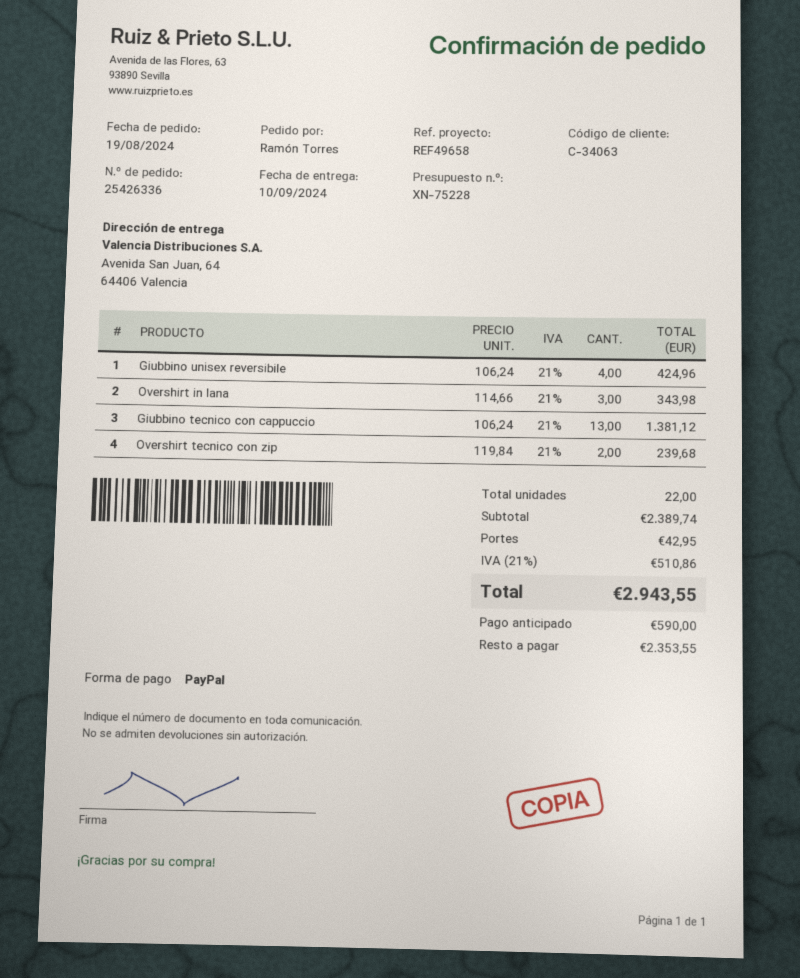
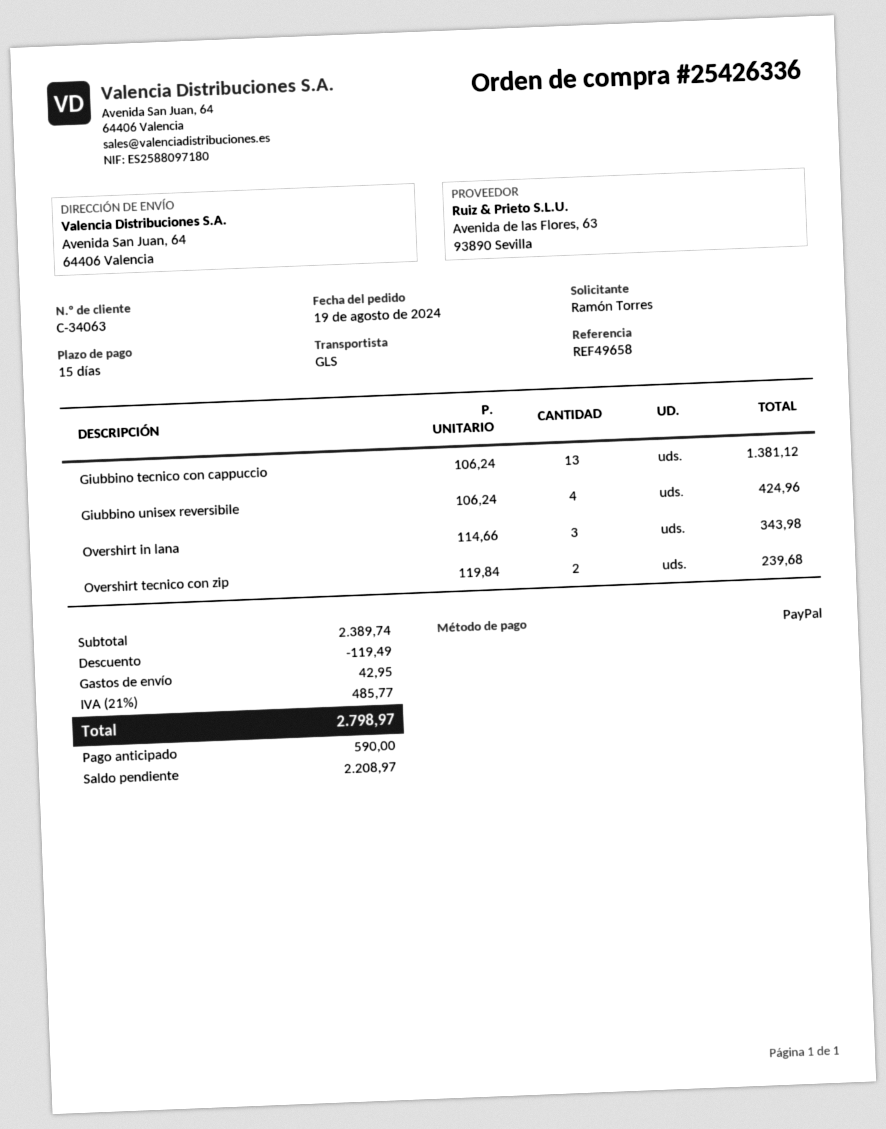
discount: none -> 119.49
tax: 21% = 510.86 -> 21% = 485.77
total: 2943.55 -> 2798.97
balance: 2353.55 -> 2208.97

